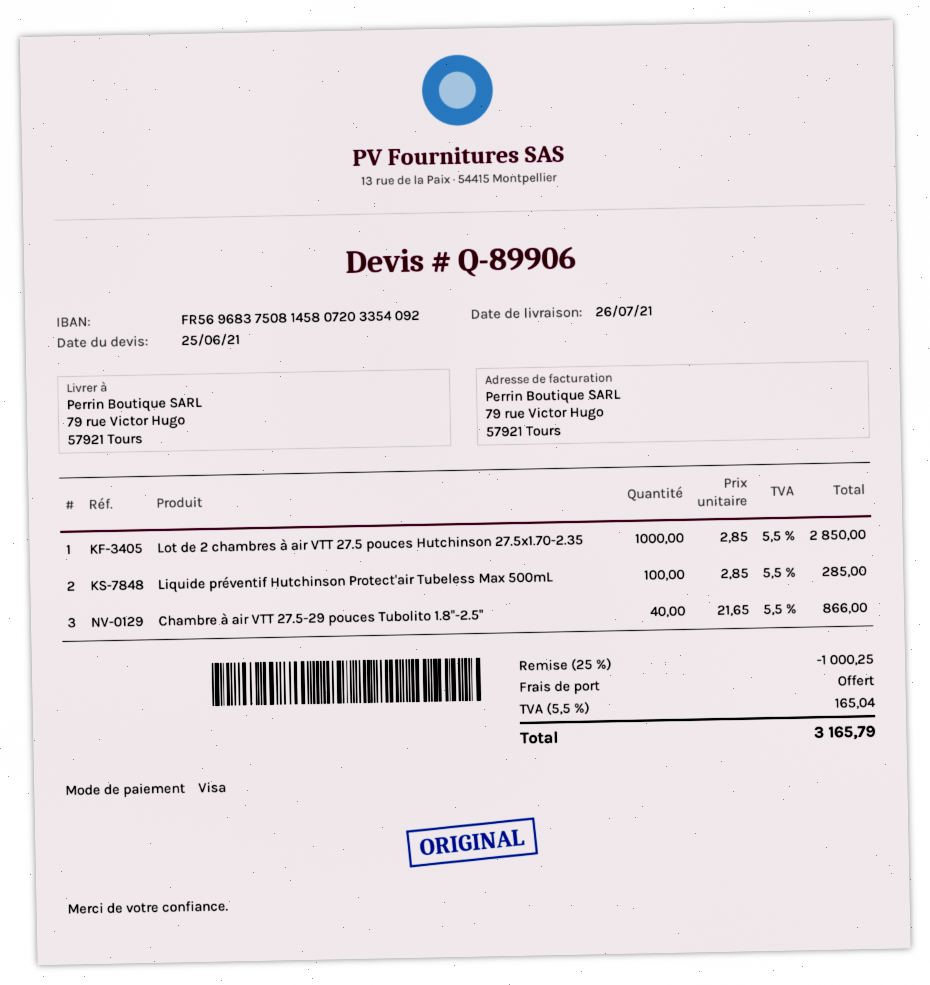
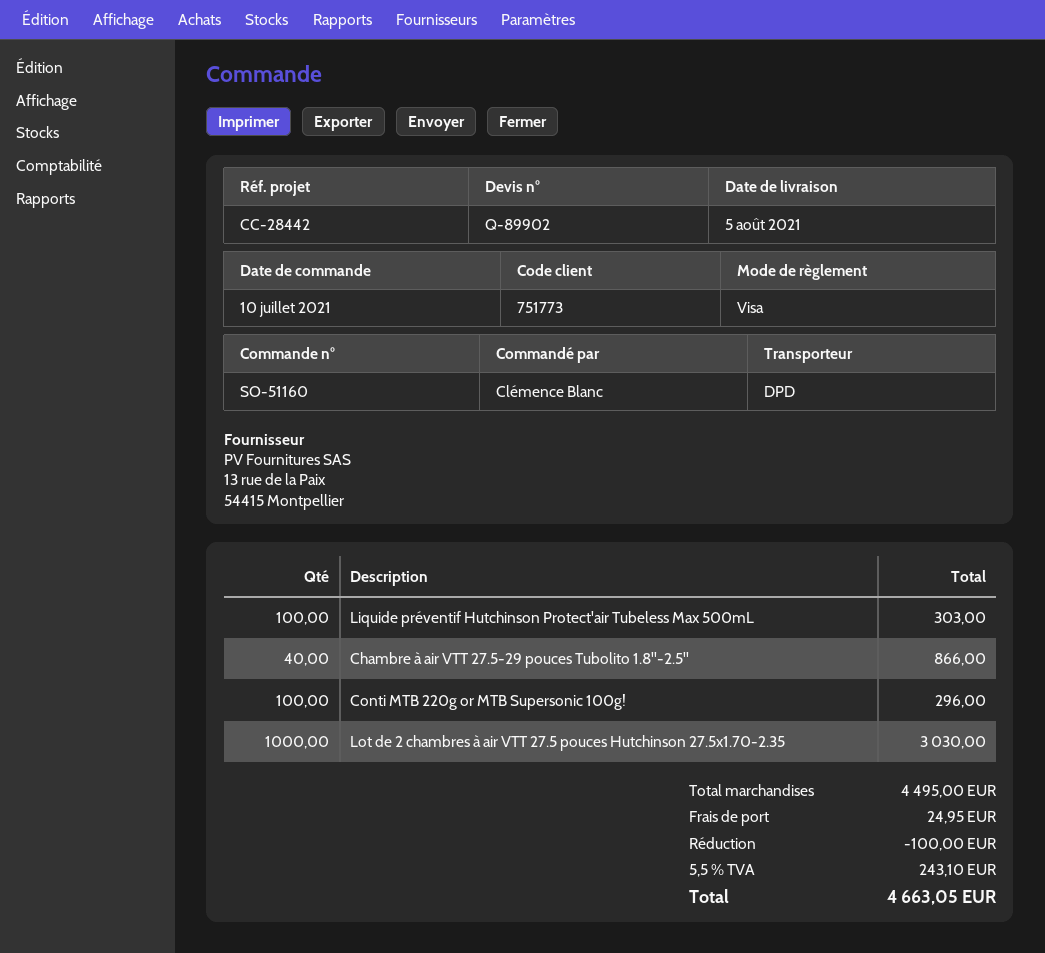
quote number: Q-89906 -> Q-89902
delivery date: 2021-07-26 -> 2021-08-05
Lot de 2 chambres à air VTT 27.5 pouces Hutchinson 27.5x1.70-2.35: 1000 for 2850.00 -> 1000 for 3030.00
Liquide préventif Hutchinson Protect'air Tubeless Max 500mL: 100 for 285.00 -> 100 for 303.00
Conti MTB 220g or MTB Supersonic 100g!: none -> 100 for 296.00
discount: 1000.25 -> 100.00
shipping: 0.00 -> 24.95
tax: 5.5% = 165.04 -> 5.5% = 243.10
total: 3165.79 -> 4663.05

